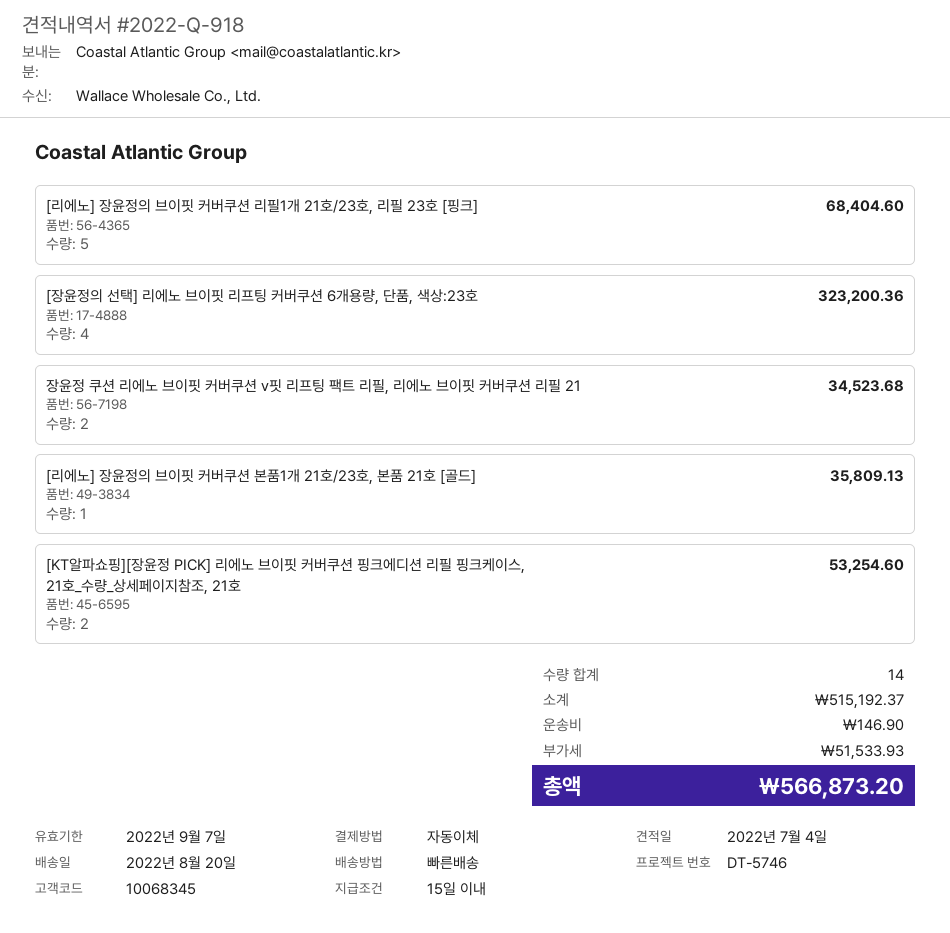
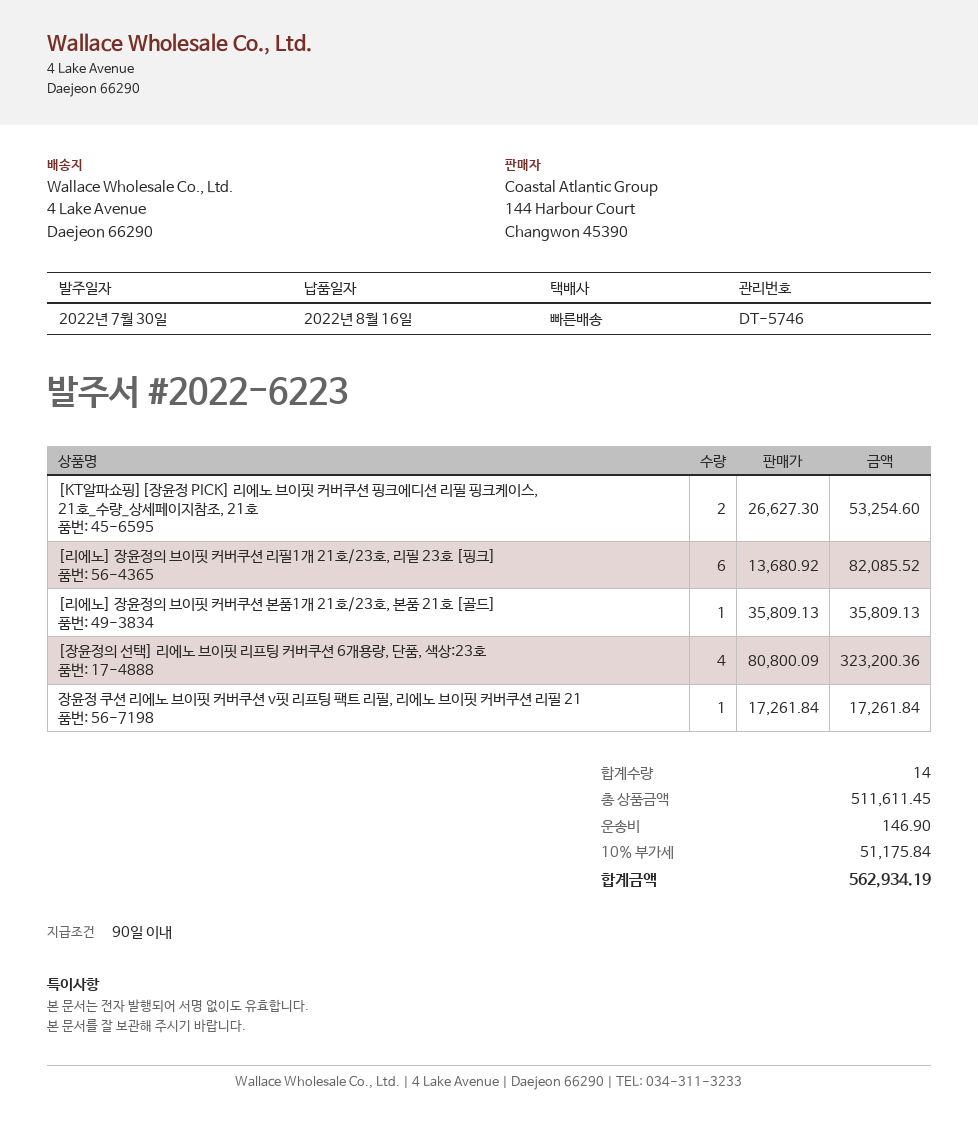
delivery date: 2022-08-20 -> 2022-08-16
payment terms: 15 days -> 90 days
[리에노] 장윤정의 브이핏 커버쿠션 리필1개 21호/23호, 리필 23호 [핑크]: 5 for 68404.60 -> 6 for 82085.52
장윤정 쿠션 리에노 브이핏 커버쿠션 v핏 리프팅 팩트 리필, 리에노 브이핏 커버쿠션 리필 21: 2 for 34523.68 -> 1 for 17261.84
subtotal: 515192.37 -> 511611.45
tax: 51533.93 -> 51175.84
total: 566873.20 -> 562934.19

